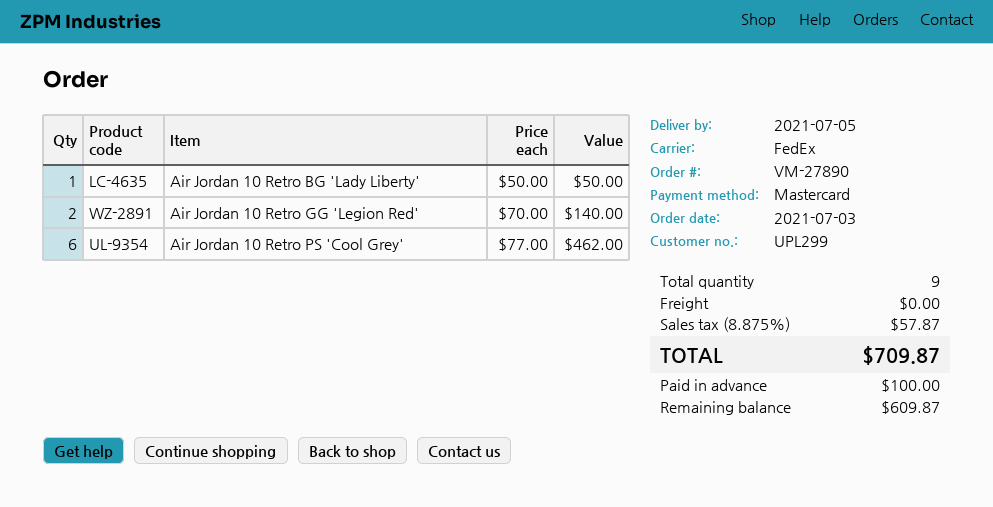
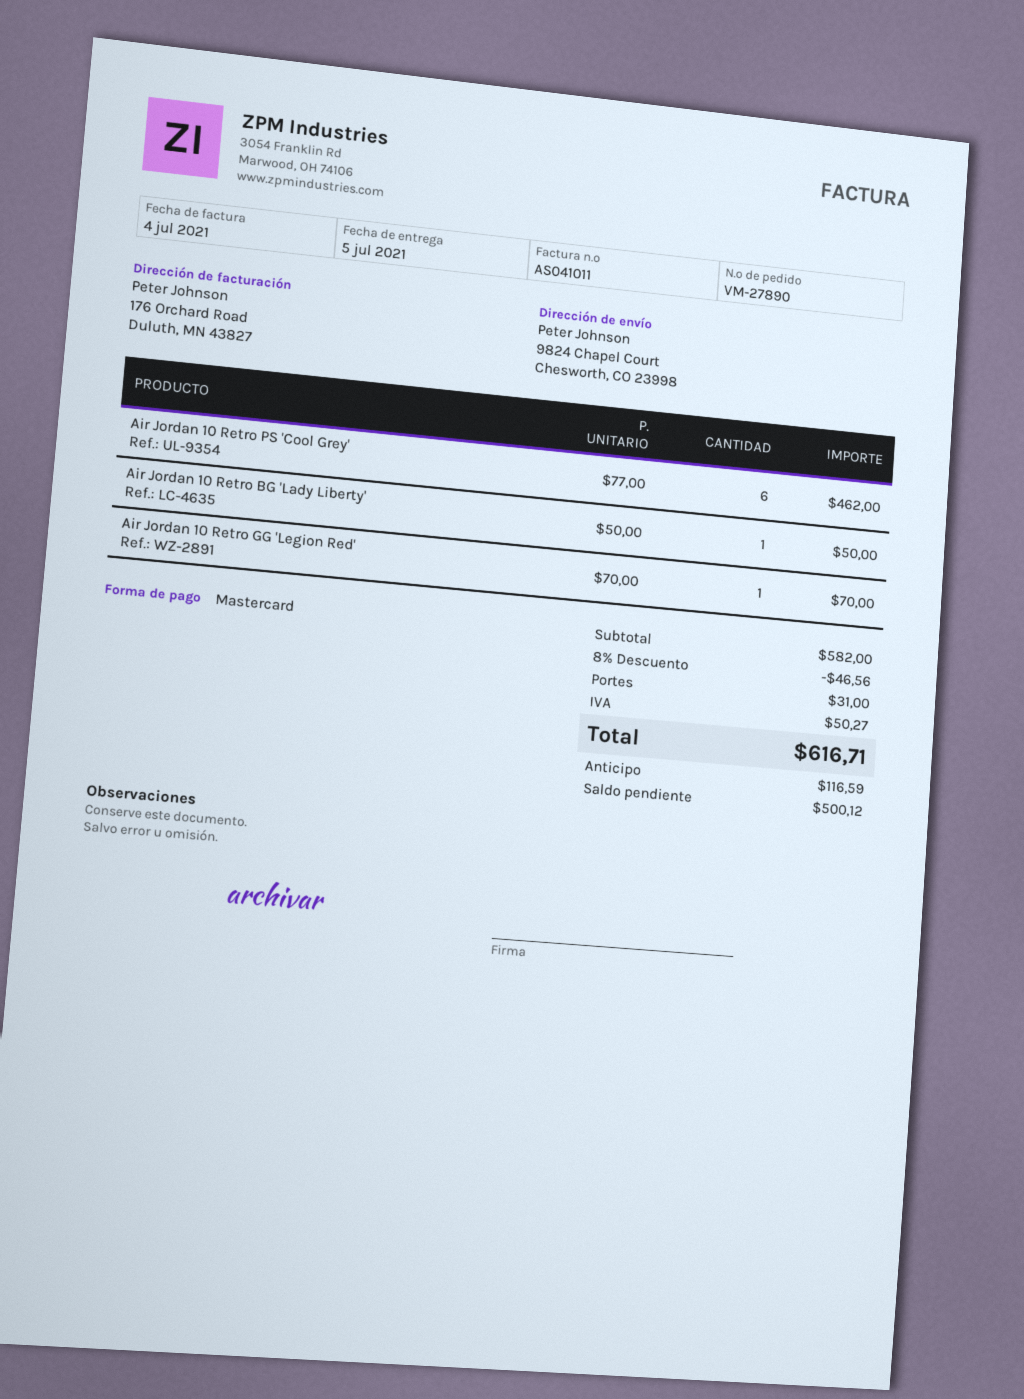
Air Jordan 10 Retro GG 'Legion Red': 2 x 70.00 = 140.00 -> 1 x 70.00 = 70.00
discount: none -> 8% = 46.56
shipping: 0.00 -> 31.00
tax: 57.87 -> 50.27
total: 709.87 -> 616.71
deposit: 100.00 -> 116.59
balance: 609.87 -> 500.12

